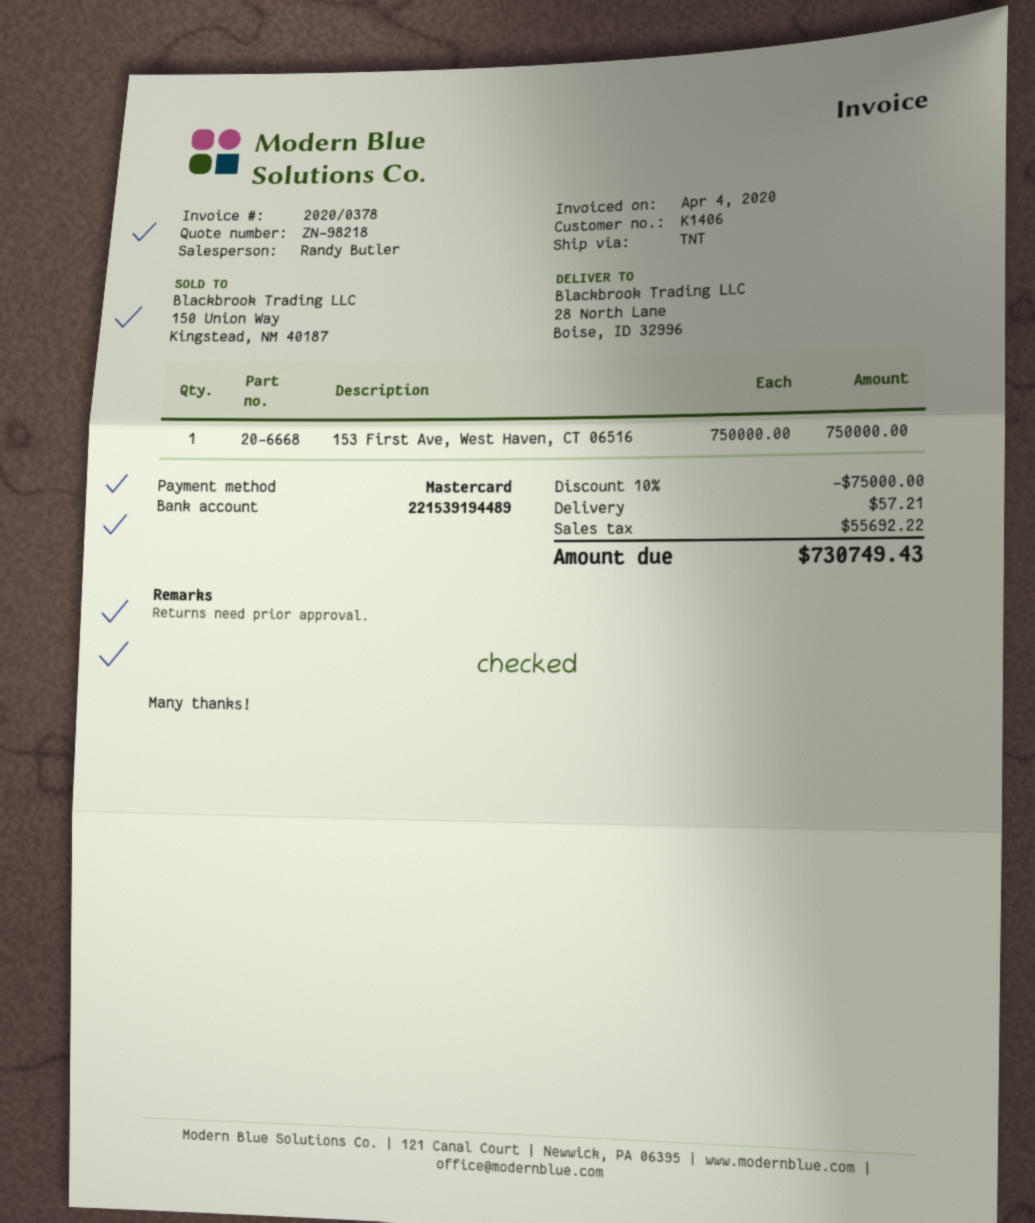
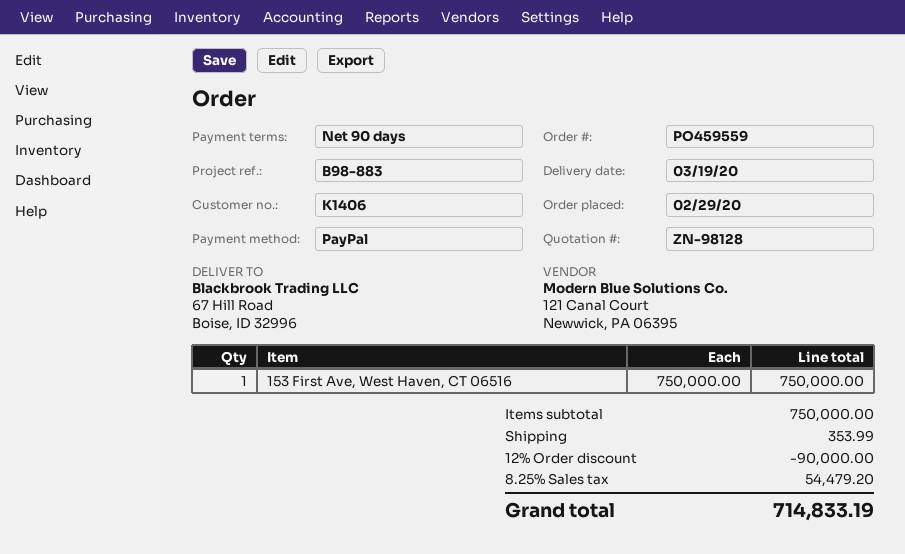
quote number: ZN-98218 -> ZN-98128
payment method: Mastercard -> PayPal
ship to: 28 North Lane, Boise, ID 32996 -> 67 Hill Road, Boise, ID 32996
discount: 10% = 75000.00 -> 12% = 90000.00
shipping: 57.21 -> 353.99
tax: 55692.22 -> 54479.20
total: 730749.43 -> 714833.19

